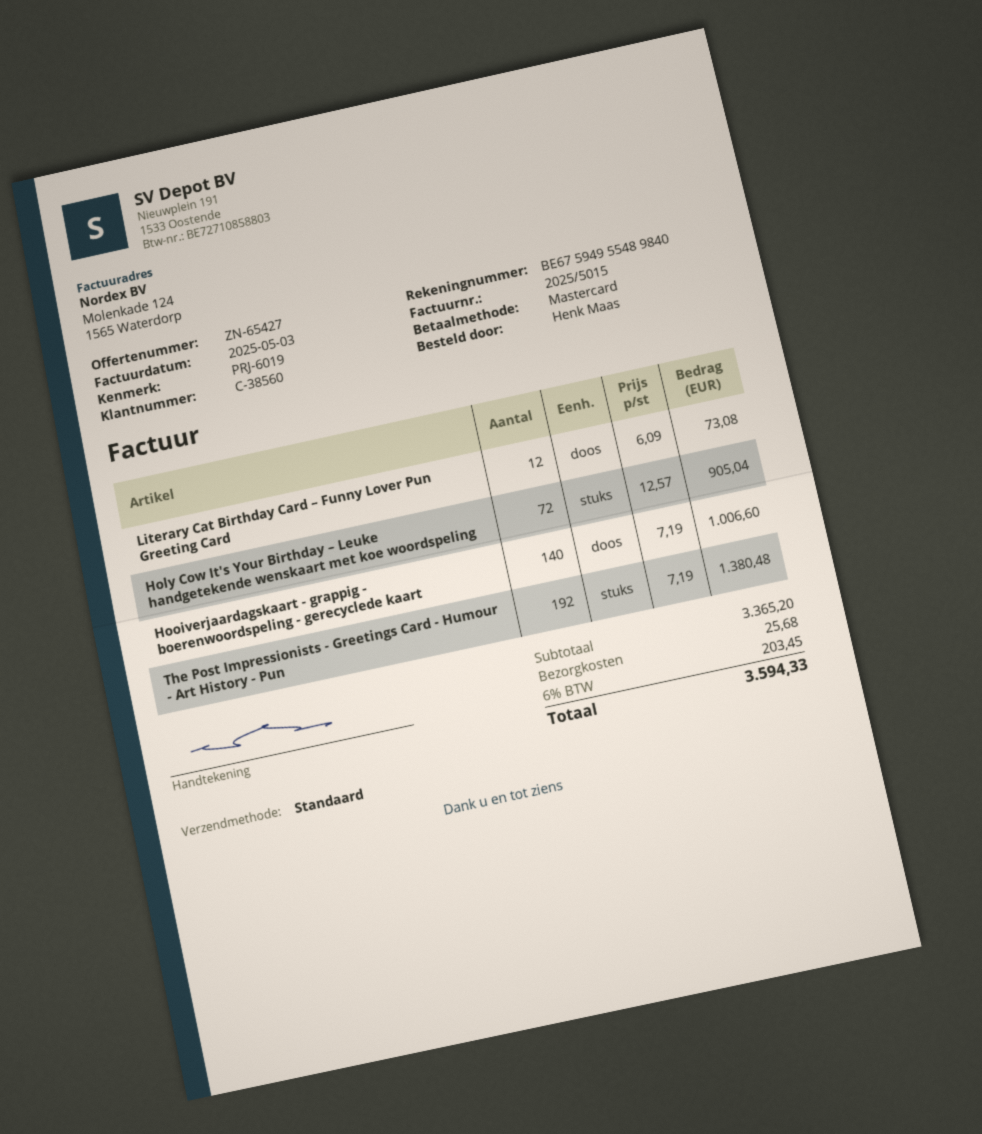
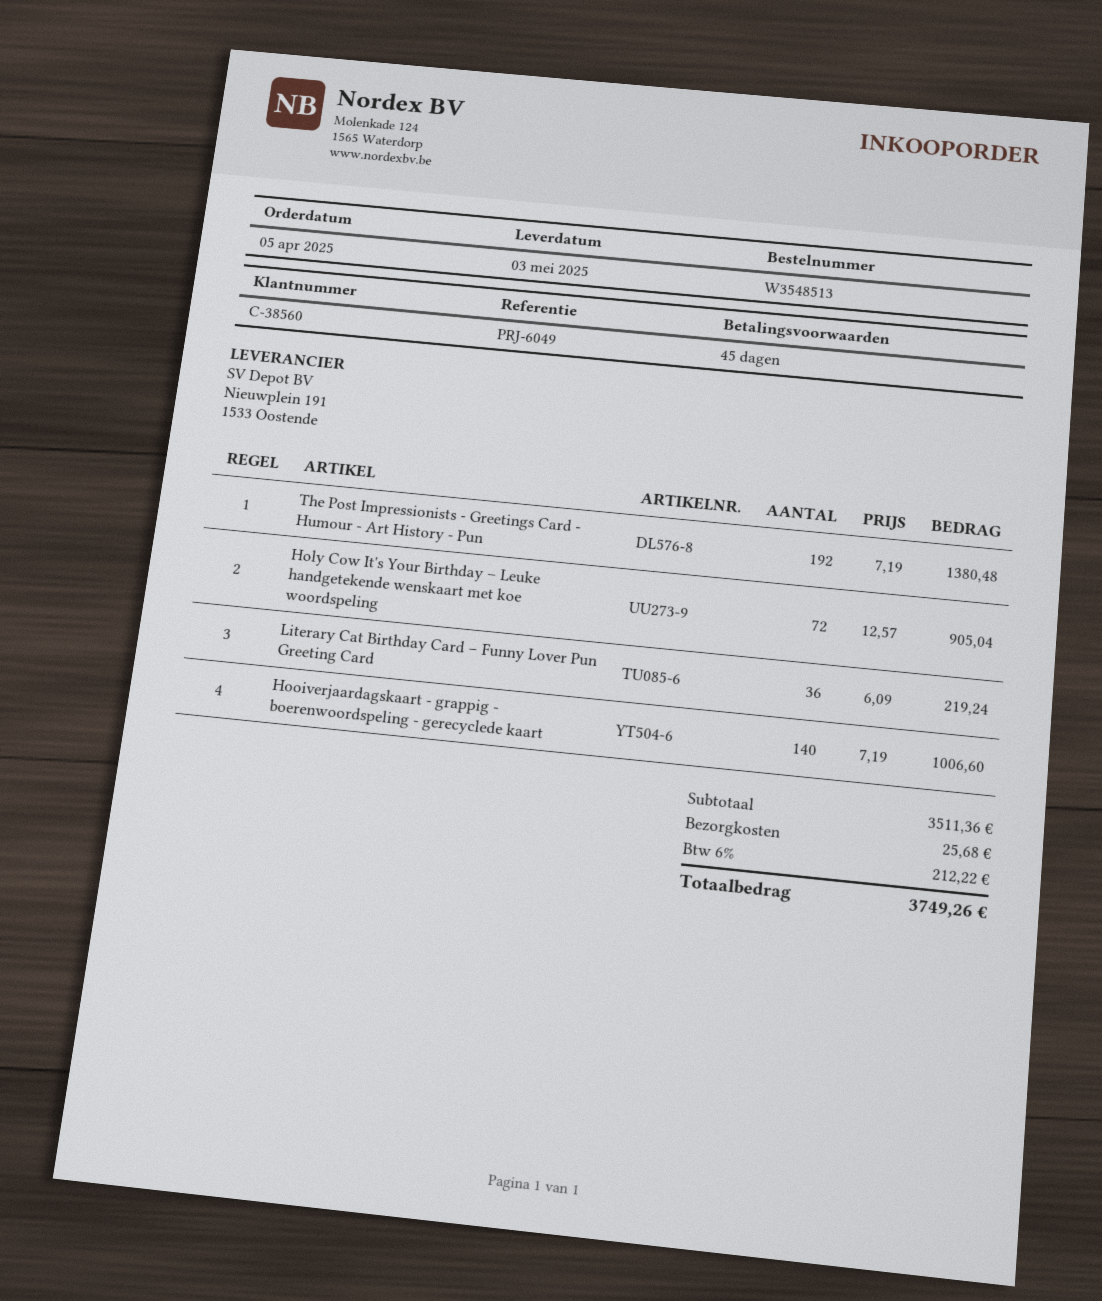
reference: PRJ-6019 -> PRJ-6049
Literary Cat Birthday Card – Funny Lover Pun Greeting Card: 12 x 6.09 = 73.08 -> 36 x 6.09 = 219.24
subtotal: 3365.20 -> 3511.36
tax: 6% = 203.45 -> 6% = 212.22
total: 3594.33 -> 3749.26

